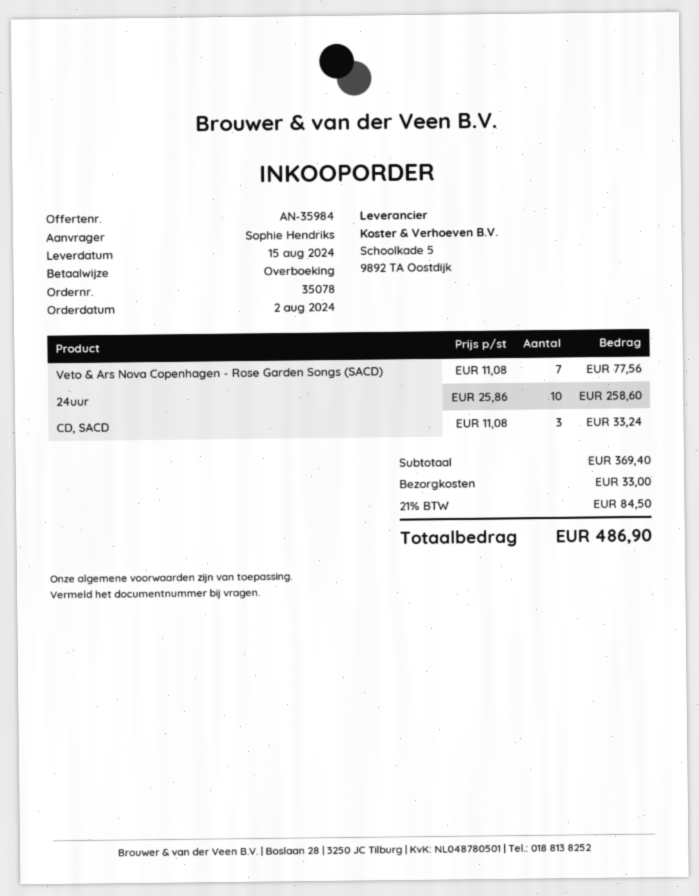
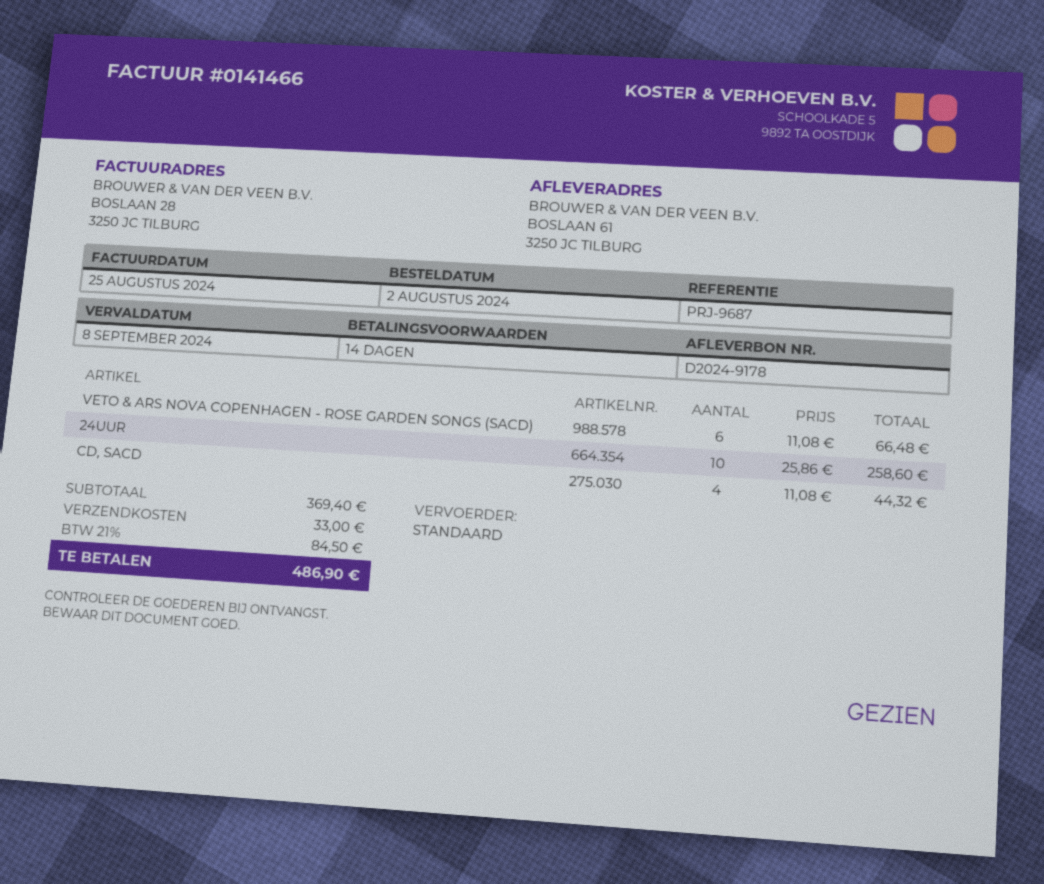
Veto & Ars Nova Copenhagen - Rose Garden Songs (SACD): 7 x 11.08 = 77.56 -> 6 x 11.08 = 66.48
CD, SACD: 3 x 11.08 = 33.24 -> 4 x 11.08 = 44.32

